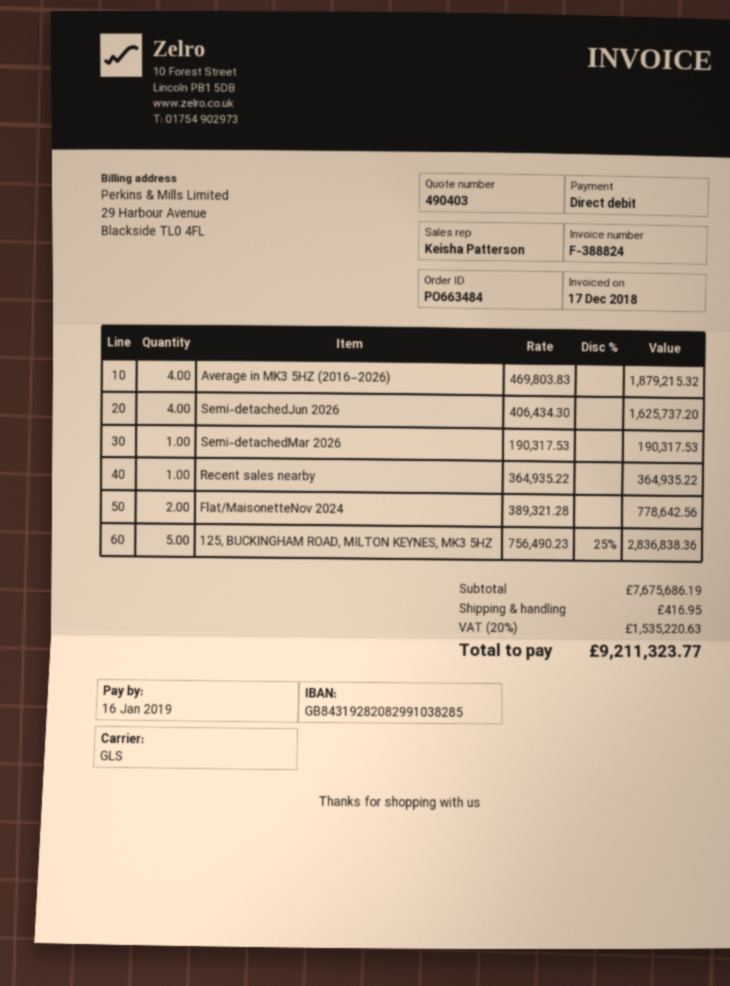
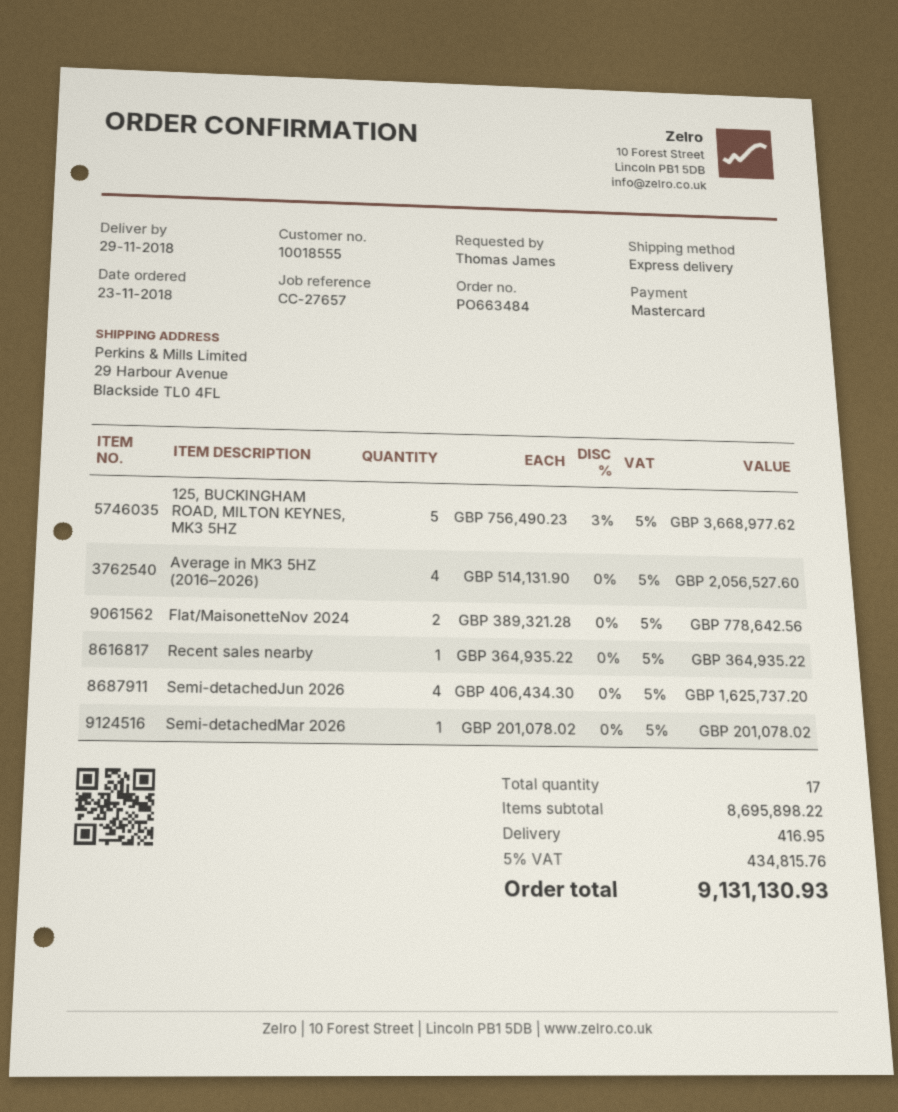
payment method: direct debit -> Mastercard
shipping method: GLS -> express
Average in MK3 5HZ (2016–2026): 4 x 469803.83 = 1879215.32 -> 4 x 514131.90 = 2056527.60
Semi-detachedMar 2026: 1 x 190317.53 = 190317.53 -> 1 x 201078.02 = 201078.02
125, BUCKINGHAM ROAD, MILTON KEYNES, MK3 5HZ: 5 x 756490.23 - 25% = 2836838.36 -> 5 x 756490.23 - 3% = 3668977.62
subtotal: 7675686.19 -> 8695898.22
tax: 20% = 1535220.63 -> 5% = 434815.76
total: 9211323.77 -> 9131130.93

